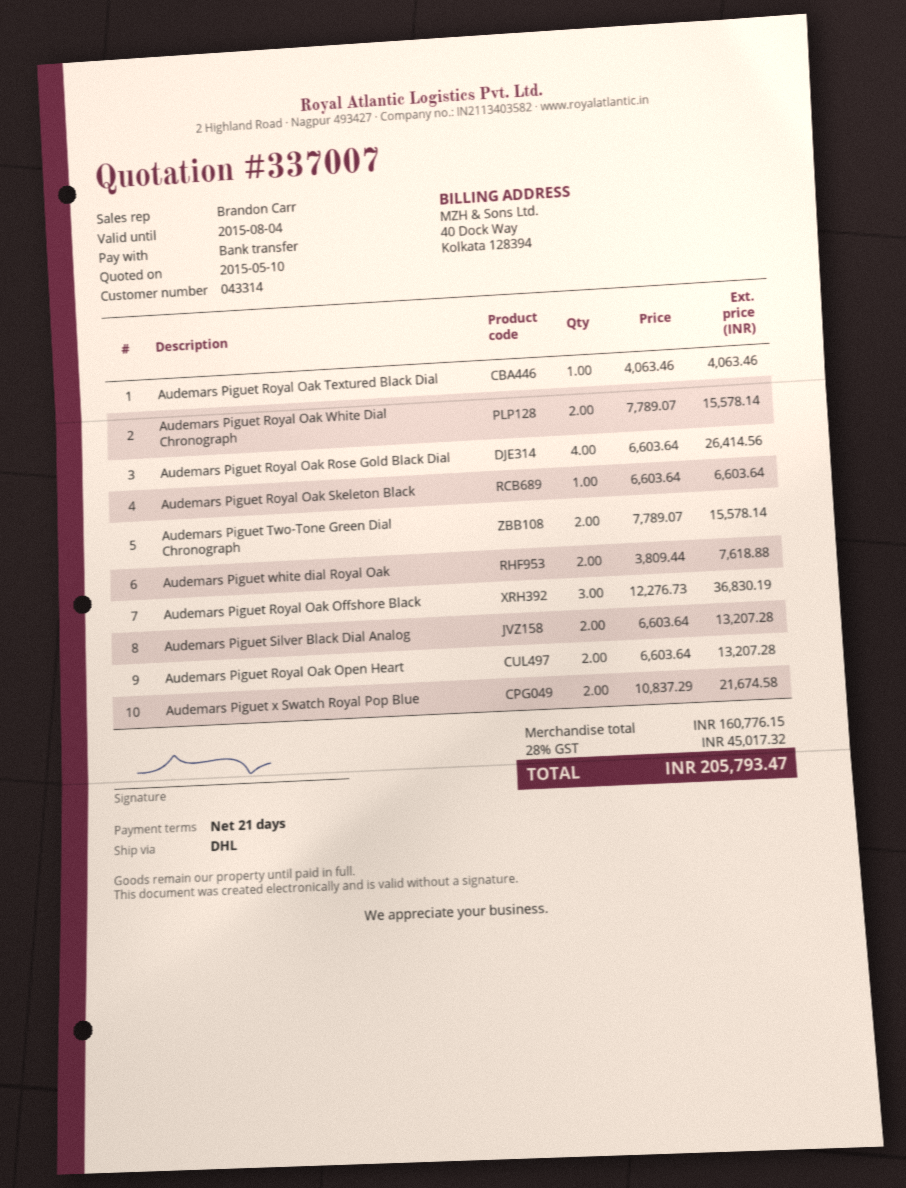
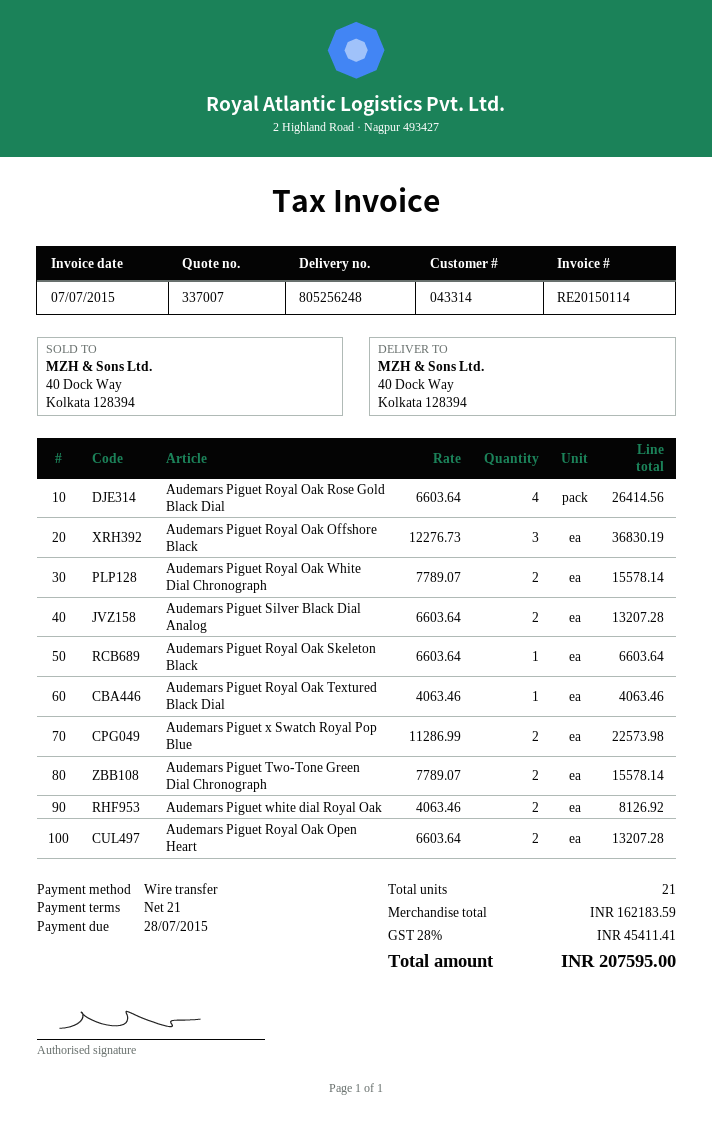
Audemars Piguet white dial Royal Oak: 2 x 3809.44 = 7618.88 -> 2 x 4063.46 = 8126.92
Audemars Piguet x Swatch Royal Pop Blue: 2 x 10837.29 = 21674.58 -> 2 x 11286.99 = 22573.98
subtotal: 160776.15 -> 162183.59
tax: 28% = 45017.32 -> 28% = 45411.41
total: 205793.47 -> 207595.00

